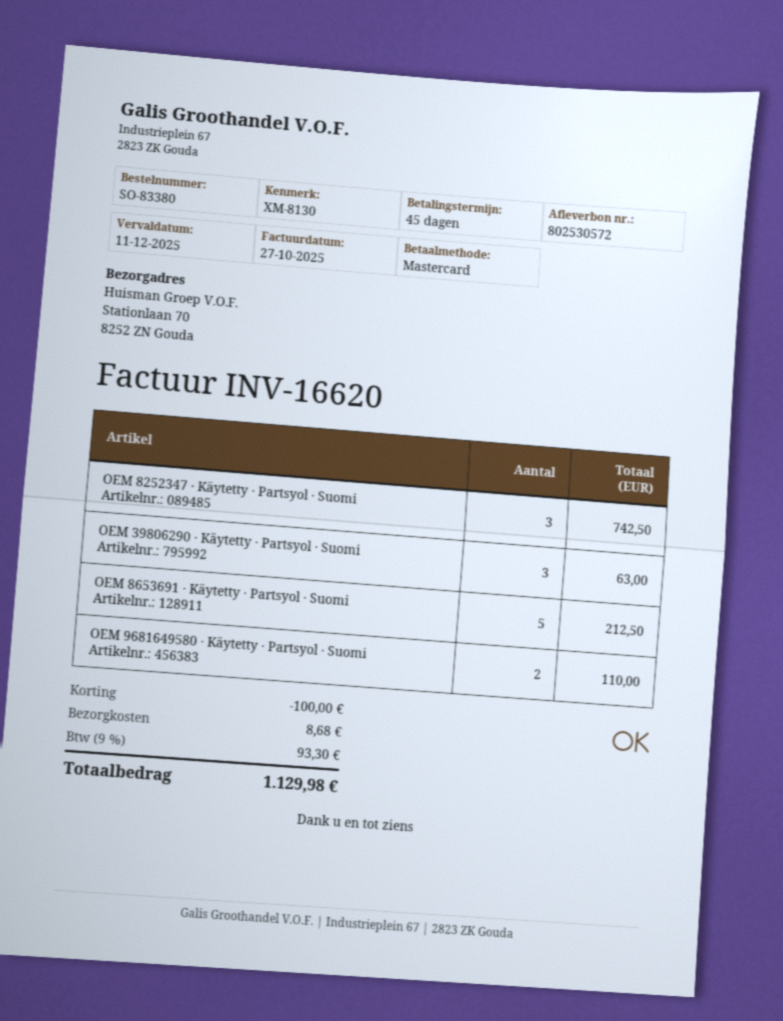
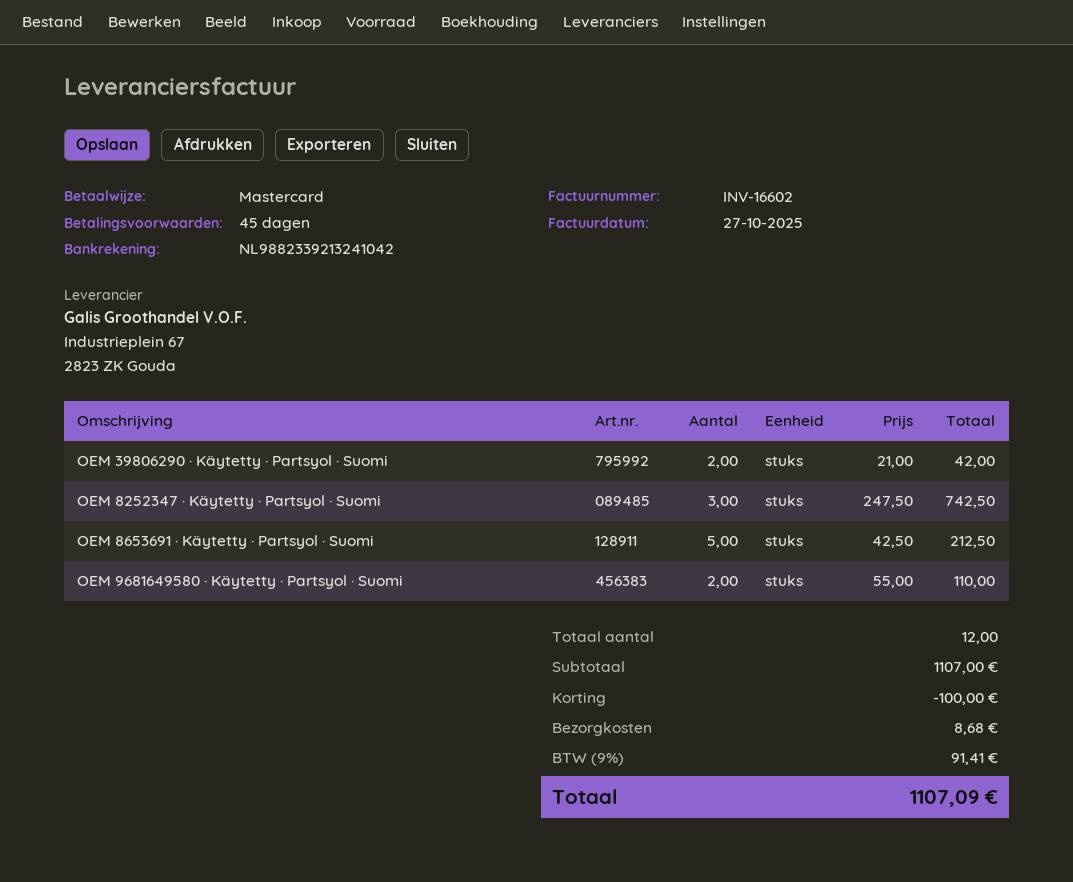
invoice number: INV-16620 -> INV-16602
OEM 39806290 · Käytetty · Partsyol · Suomi: 3 for 63.00 -> 2 for 42.00
tax: 9% = 93.30 -> 9% = 91.41
total: 1129.98 -> 1107.09

